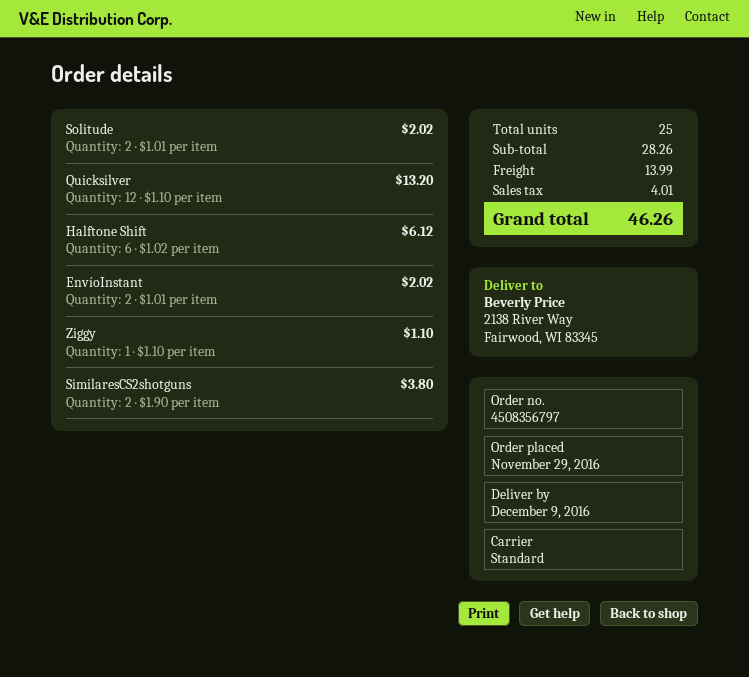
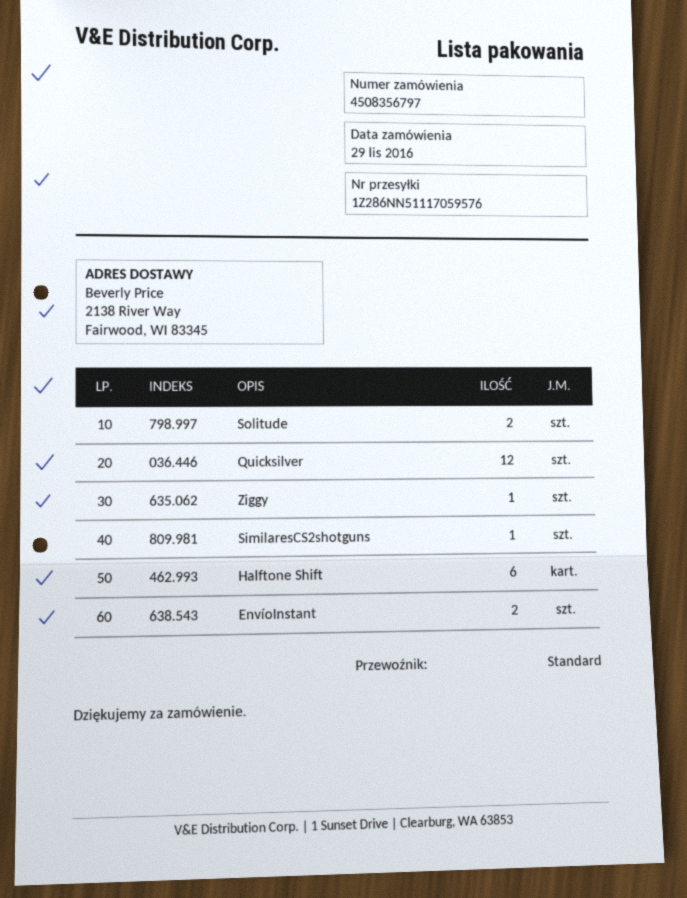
SimilaresCS2shotguns: 2 -> 1

